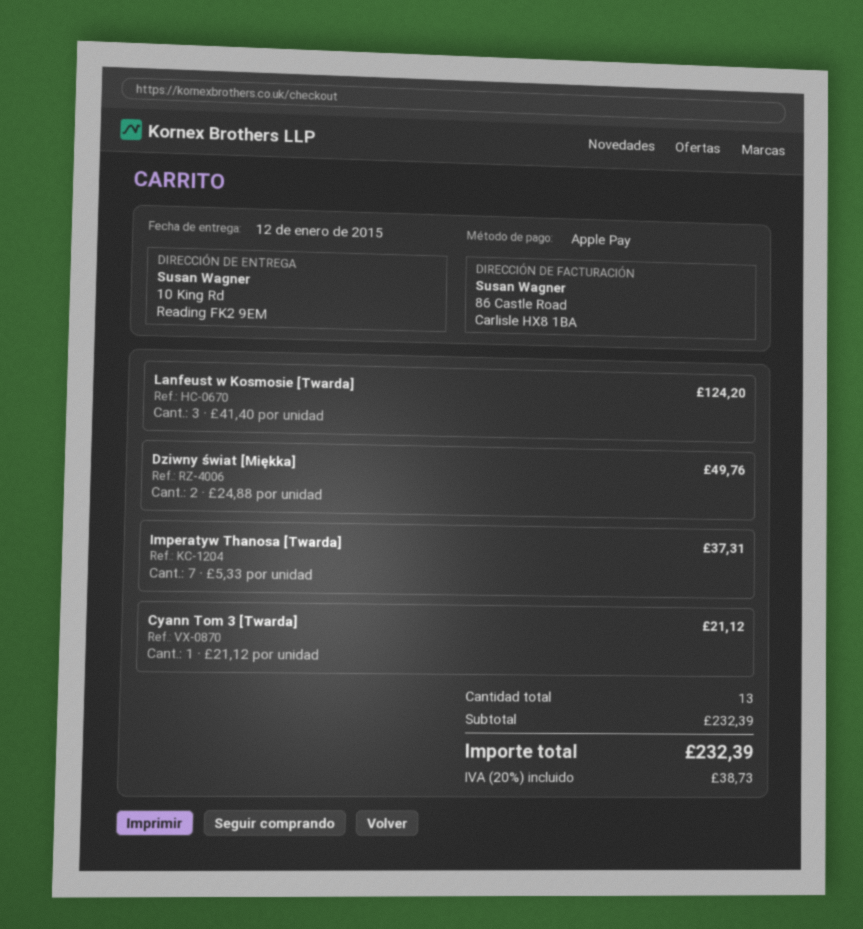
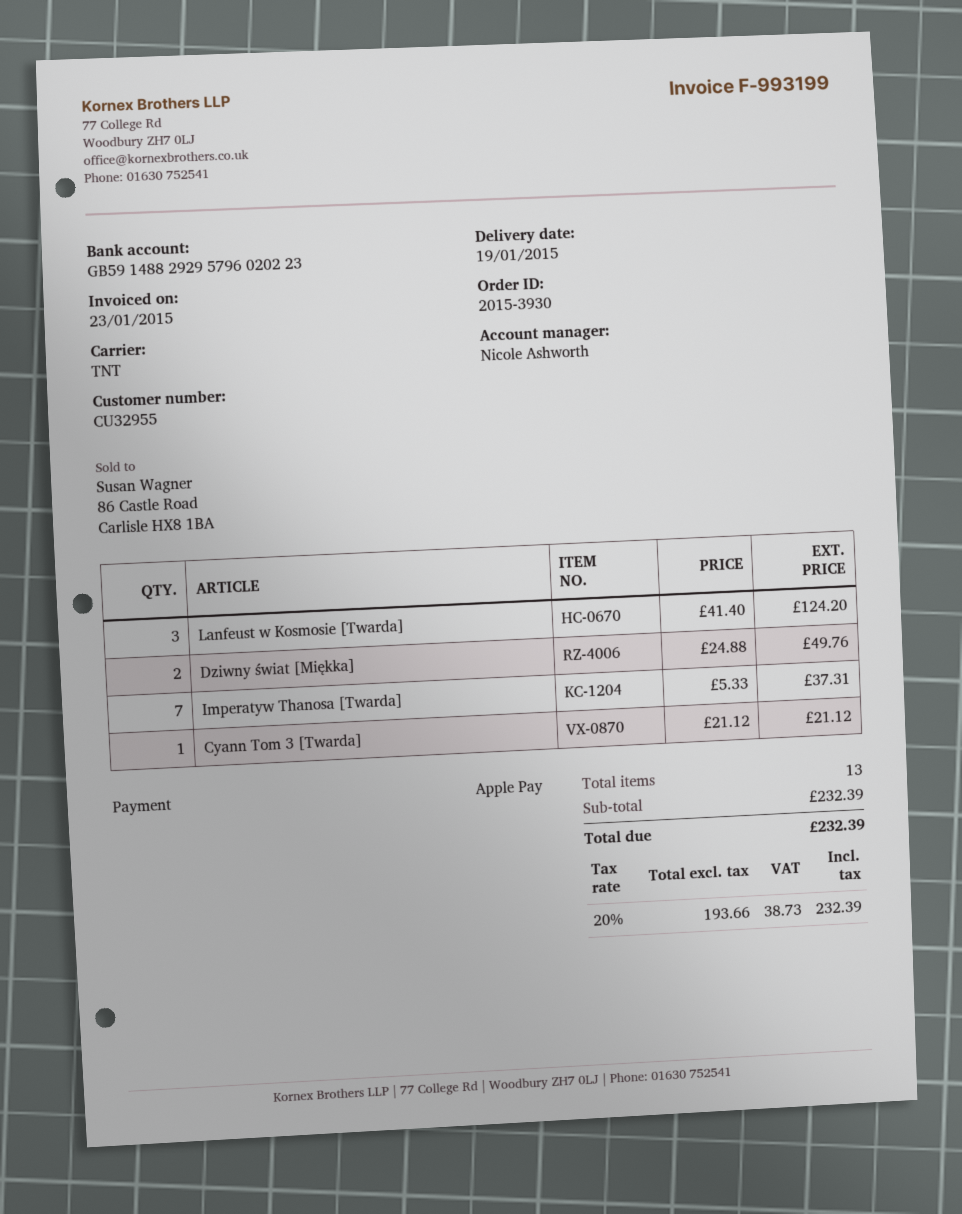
delivery date: 2015-01-12 -> 2015-01-19

